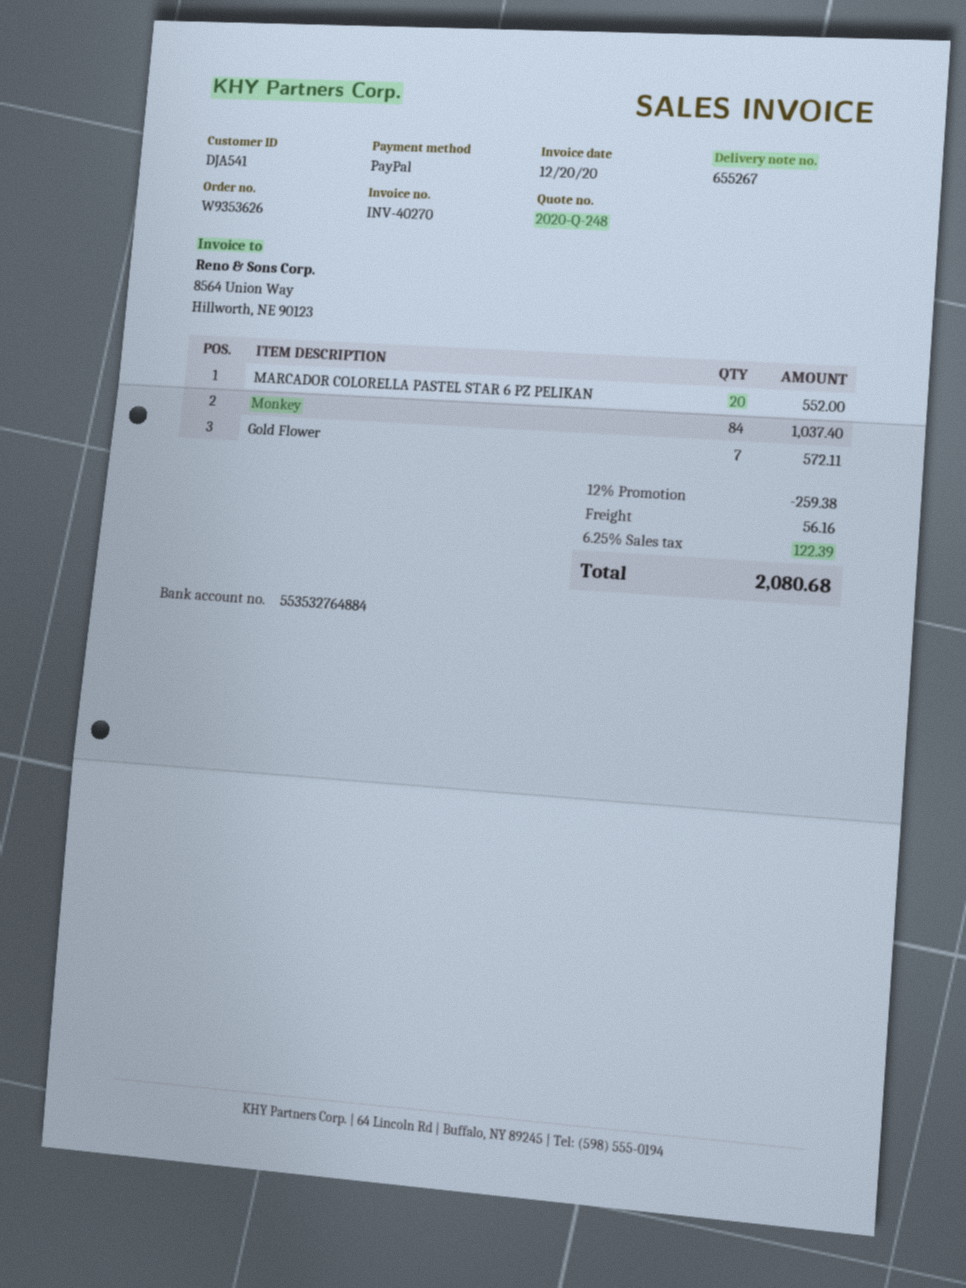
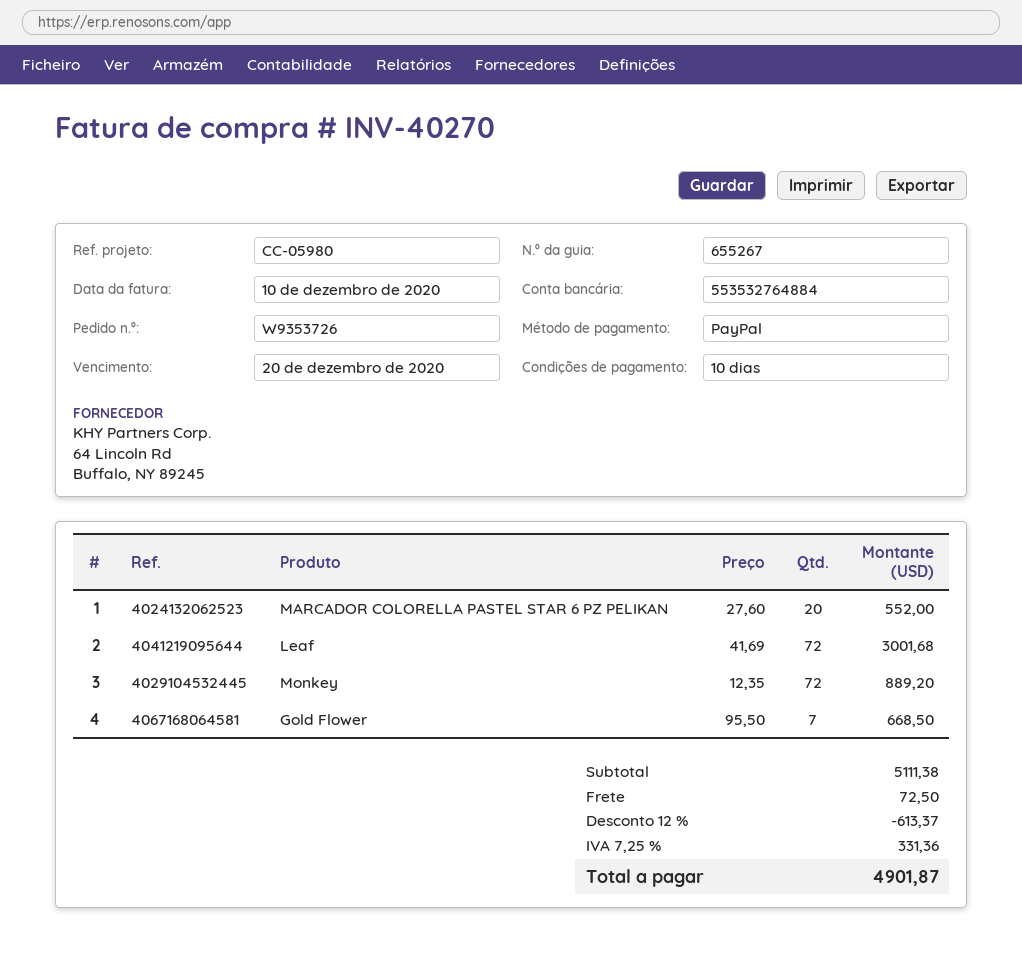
order number: W9353626 -> W9353726
invoice date: 2020-12-20 -> 2020-12-10
Monkey: 84 for 1037.40 -> 72 for 889.20
Gold Flower: 7 for 572.11 -> 7 for 668.50
Leaf: none -> 72 for 3001.68
discount: 12% = 259.38 -> 12% = 613.37
shipping: 56.16 -> 72.50
tax: 6.25% = 122.39 -> 7.25% = 331.36
total: 2080.68 -> 4901.87

